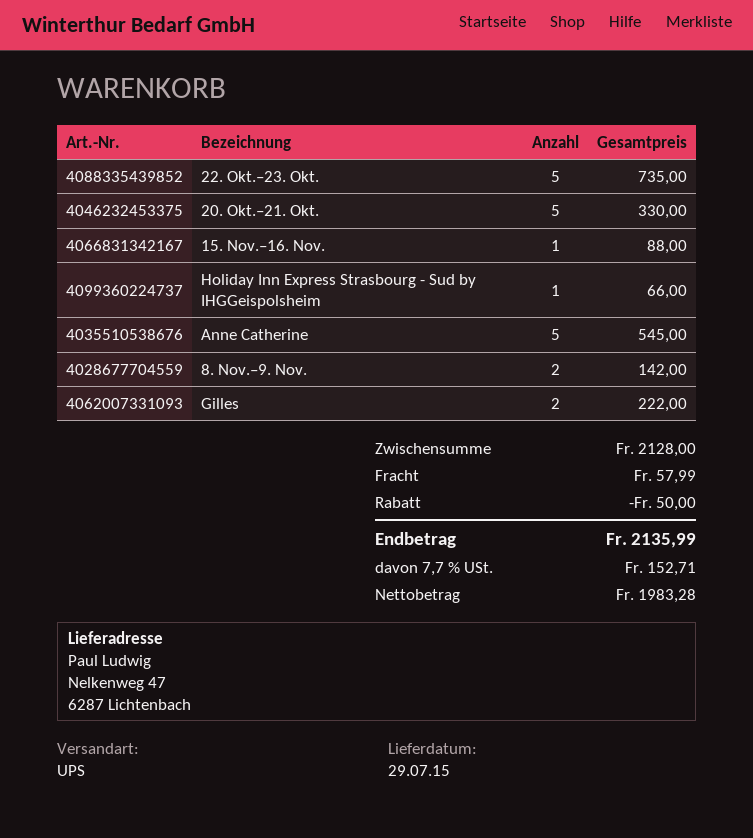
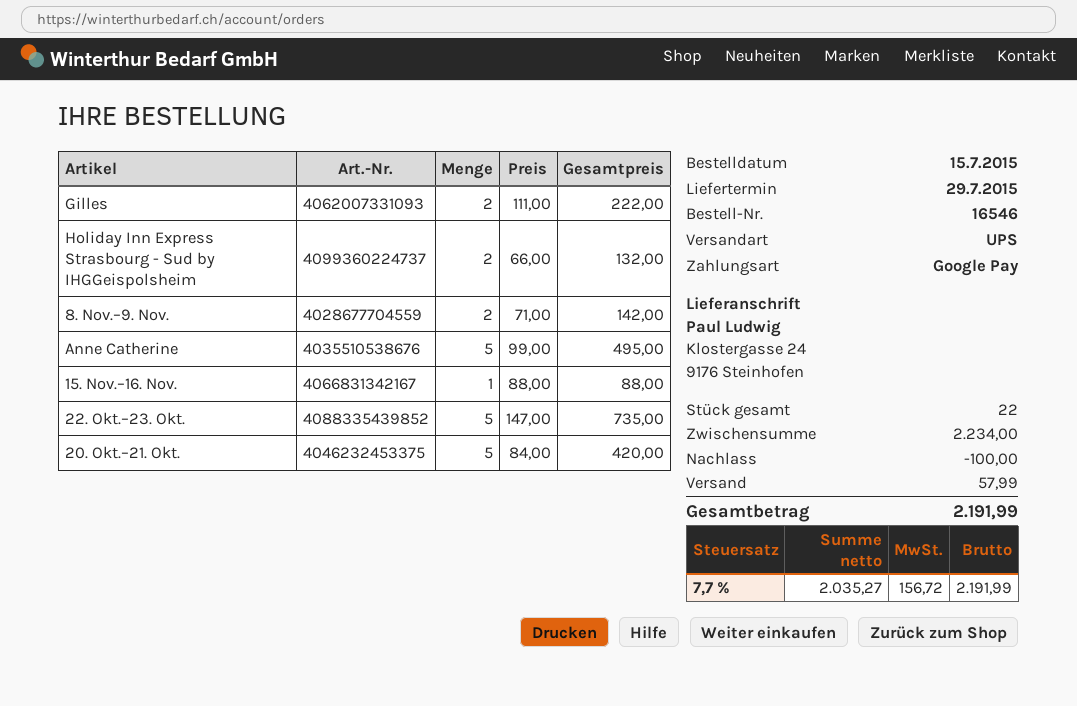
ship to: Nelkenweg 47, 6287 Lichtenbach -> Klostergasse 24, 9176 Steinhofen
20. Okt.–21. Okt.: 5 for 330.00 -> 5 for 420.00
Holiday Inn Express Strasbourg - Sud by IHGGeispolsheim: 1 for 66.00 -> 2 for 132.00
Anne Catherine: 5 for 545.00 -> 5 for 495.00
subtotal: 2128.00 -> 2234.00
discount: 50.00 -> 100.00
net: 1983.28 -> 2035.27
tax: 7.7% = 152.71 -> 7.7% = 156.72
total: 2135.99 -> 2191.99

